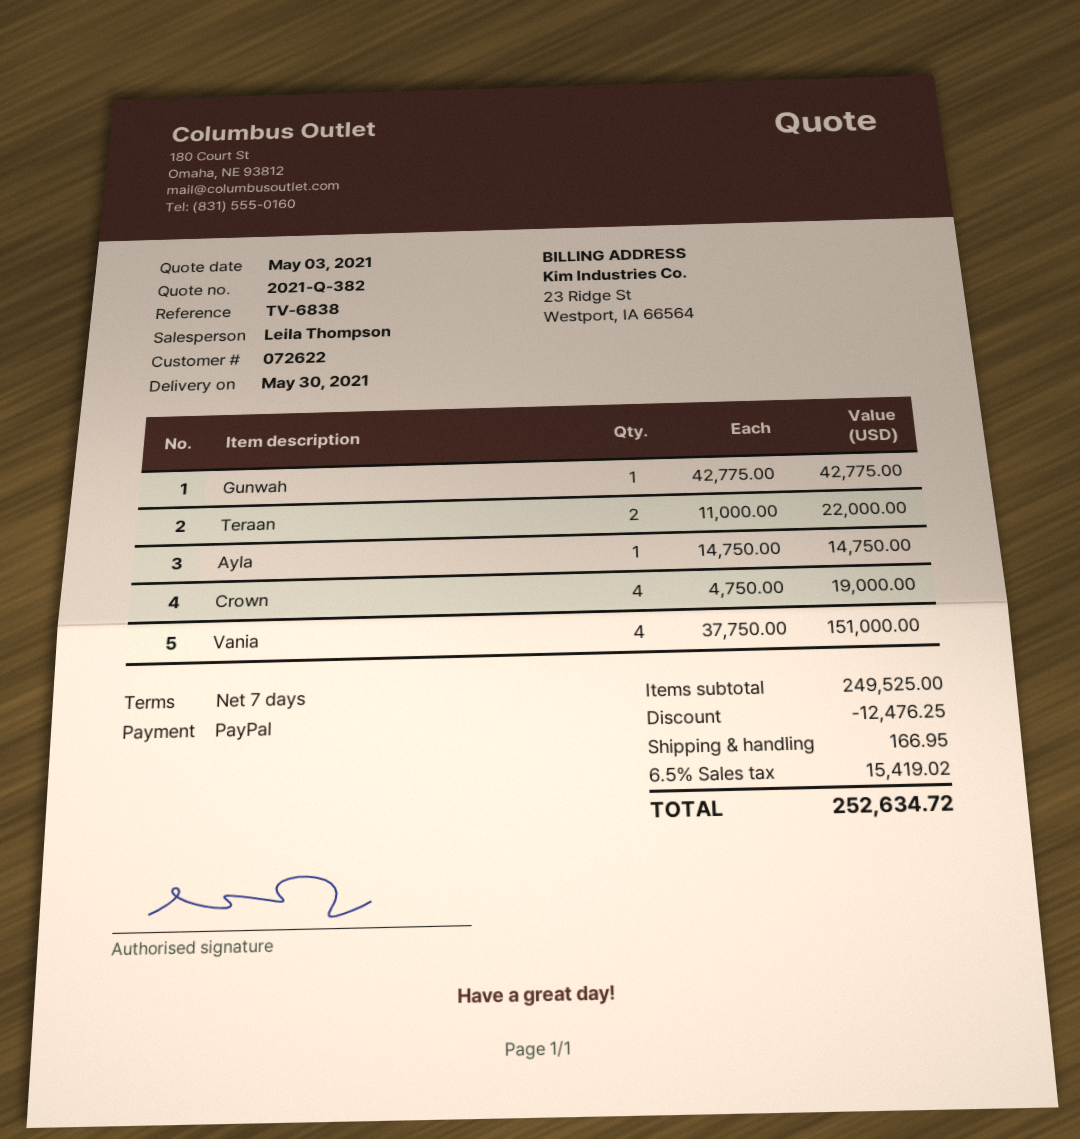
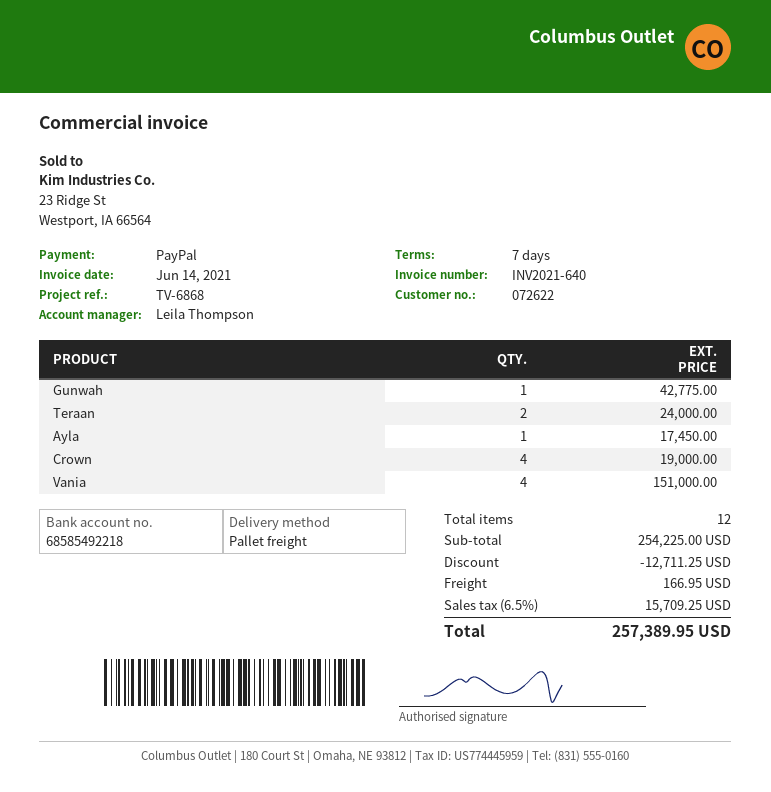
reference: TV-6838 -> TV-6868
Teraan: 2 for 22000.00 -> 2 for 24000.00
Ayla: 1 for 14750.00 -> 1 for 17450.00
subtotal: 249525.00 -> 254225.00
discount: 12476.25 -> 12711.25
tax: 6.5% = 15419.02 -> 6.5% = 15709.25
total: 252634.72 -> 257389.95

